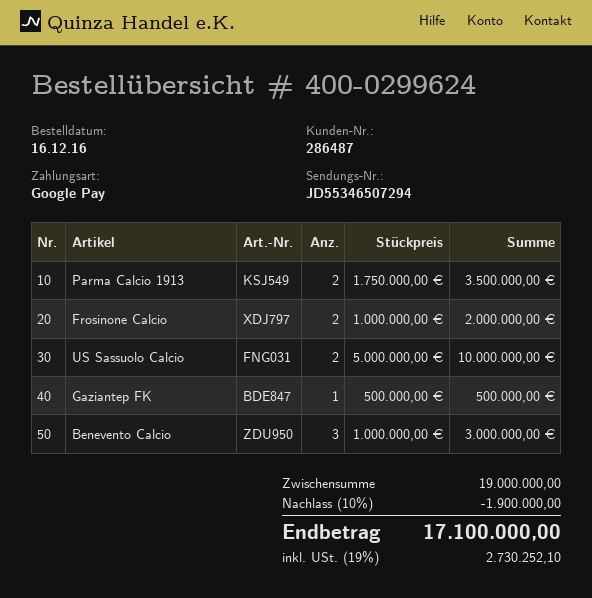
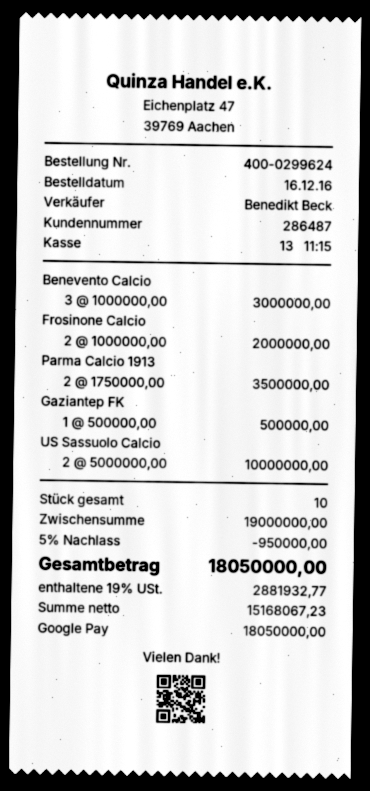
discount: 10% = 1900000.00 -> 5% = 950000.00
tax: 19% = 2730252.10 -> 19% = 2881932.77
total: 17100000.00 -> 18050000.00

